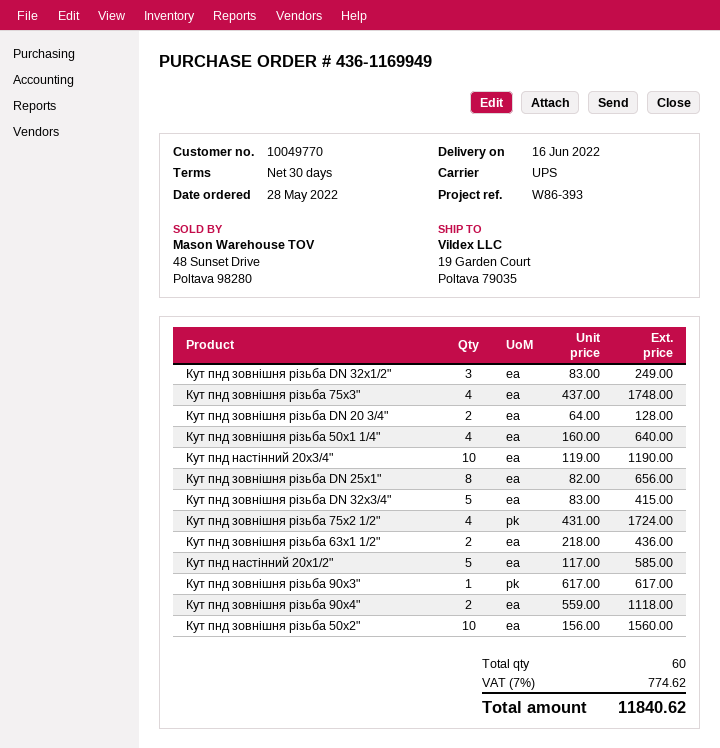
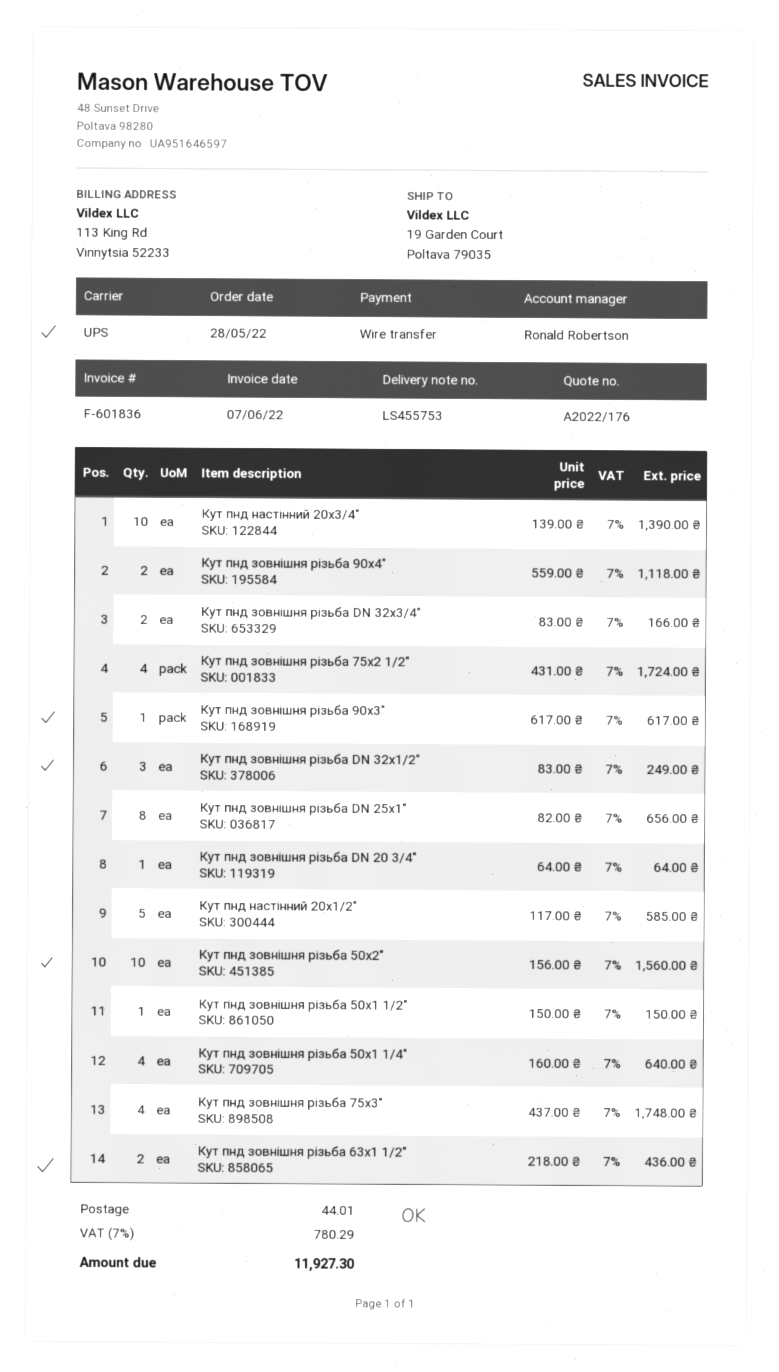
Кут пнд зовнішня різьба DN 20 3/4": 2 x 64.00 = 128.00 -> 1 x 64.00 = 64.00
Кут пнд настінний 20х3/4": 10 x 119.00 = 1190.00 -> 10 x 139.00 = 1390.00
Кут пнд зовнішня різьба DN 32х3/4": 5 x 83.00 = 415.00 -> 2 x 83.00 = 166.00
Кут пнд зовнішня різьба 50х1 1/2": none -> 1 x 150.00 = 150.00
shipping: none -> 44.01
tax: 7% = 774.62 -> 7% = 780.29
total: 11840.62 -> 11927.30

